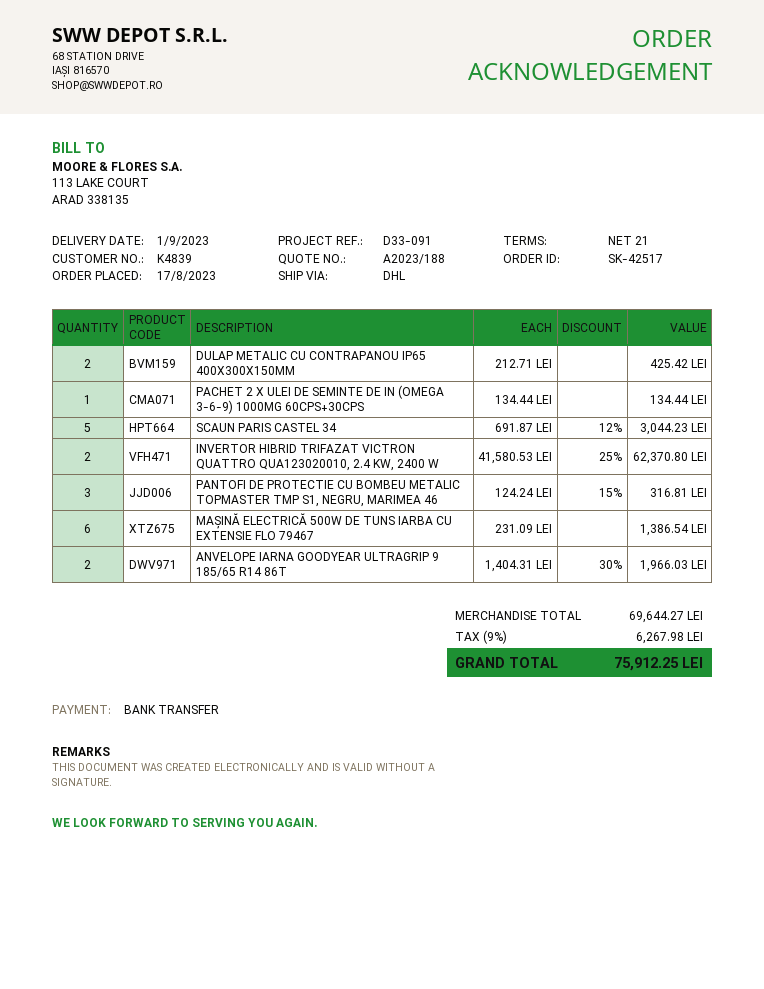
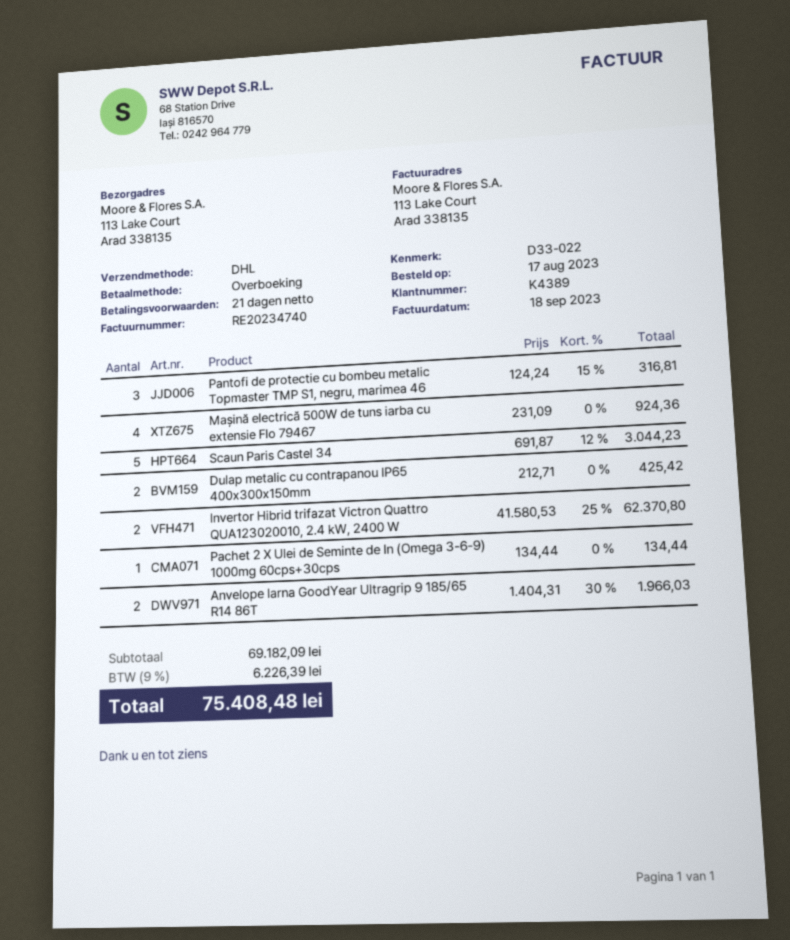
customer number: K4839 -> K4389
reference: D33-091 -> D33-022
MAȘINĂ ELECTRICĂ 500W DE TUNS IARBA CU EXTENSIE FLO 79467: 6 x 231.09 = 1386.54 -> 4 x 231.09 = 924.36
subtotal: 69644.27 -> 69182.09
tax: 9% = 6267.98 -> 9% = 6226.39
total: 75912.25 -> 75408.48

